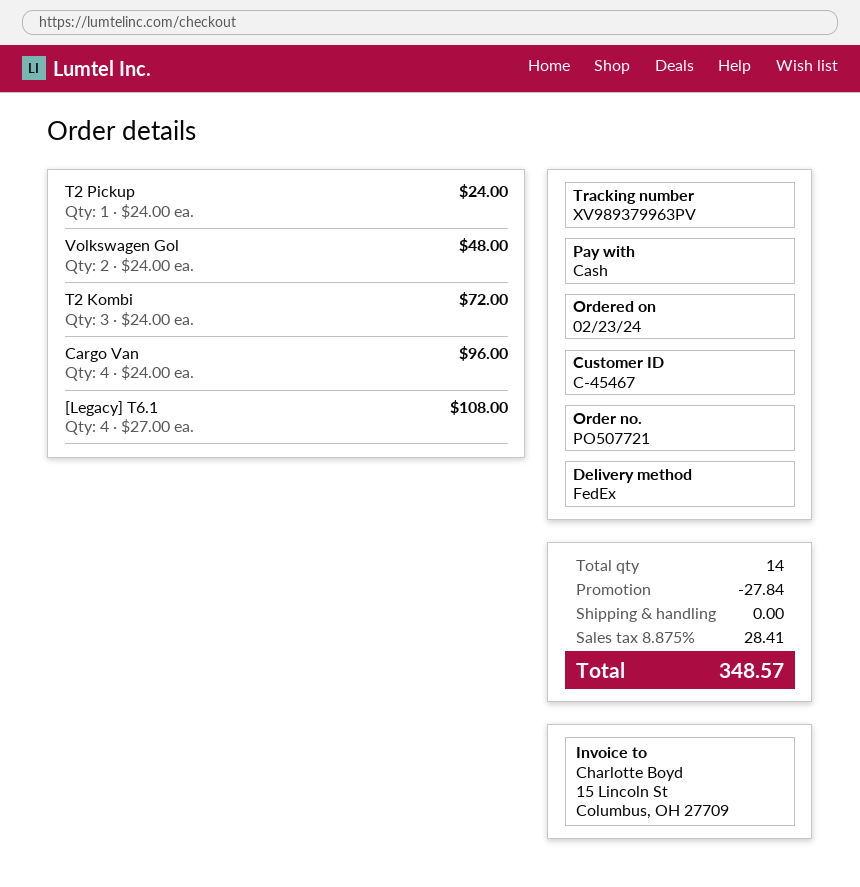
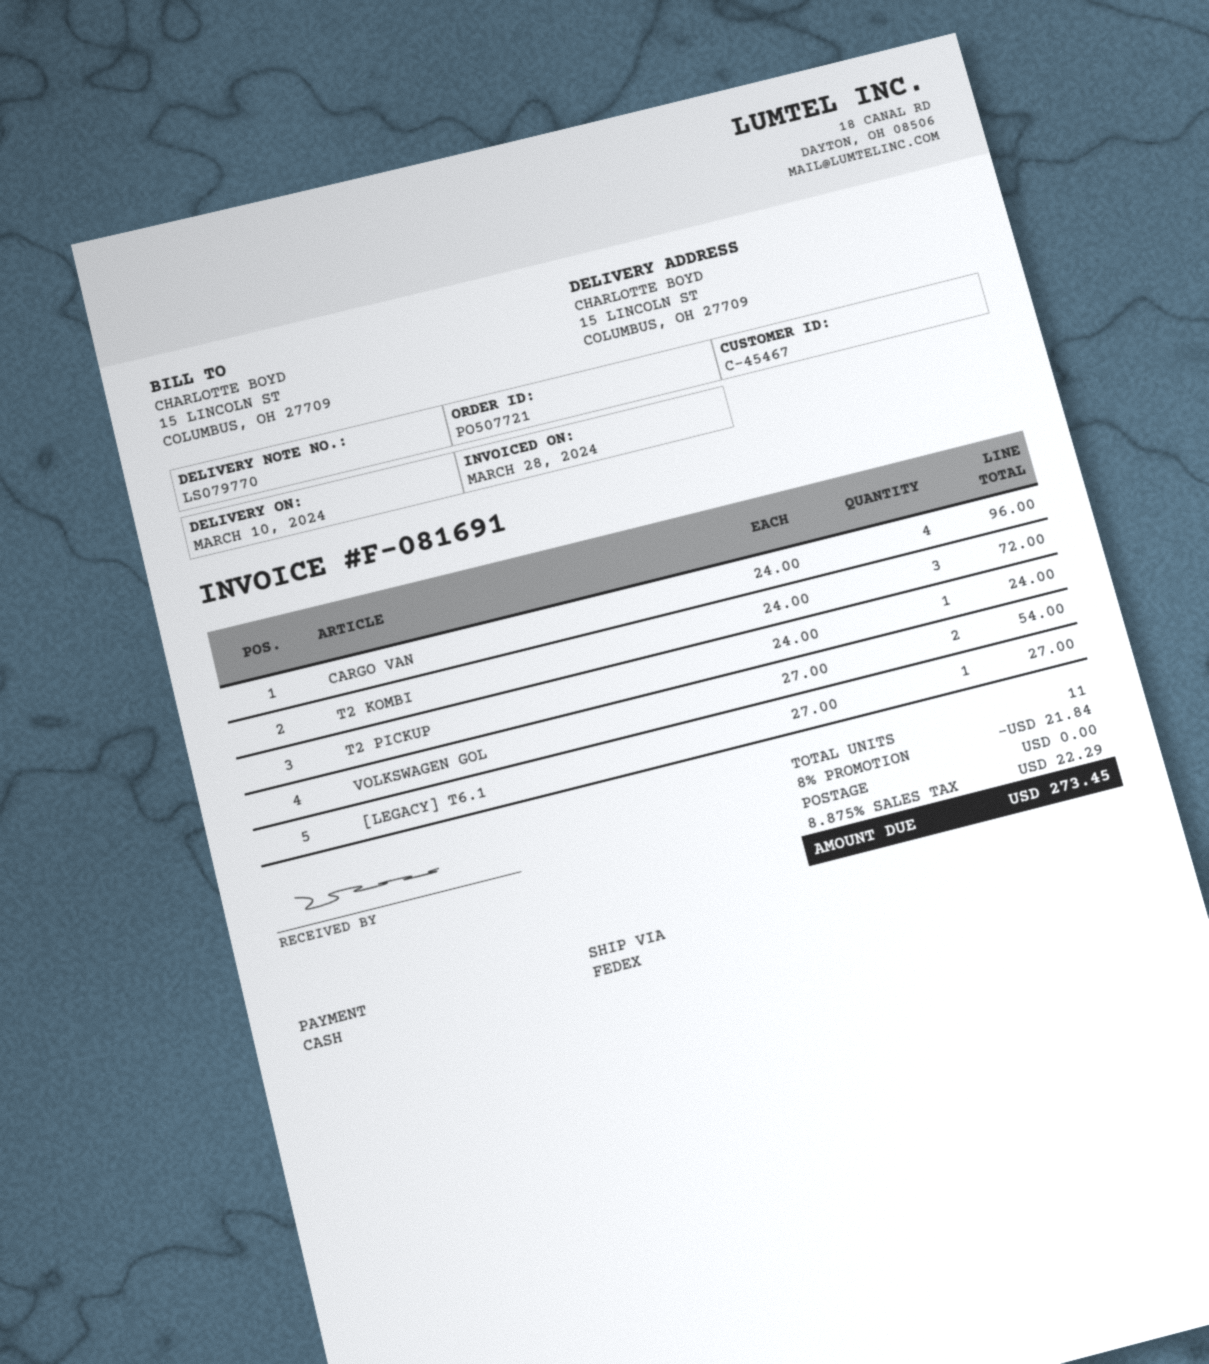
Volkswagen Gol: 2 x 24.00 = 48.00 -> 2 x 27.00 = 54.00
[Legacy] T6.1: 4 x 27.00 = 108.00 -> 1 x 27.00 = 27.00
total quantity: 14 -> 11
discount: 27.84 -> 21.84
tax: 8.875% = 28.41 -> 8.875% = 22.29
total: 348.57 -> 273.45

